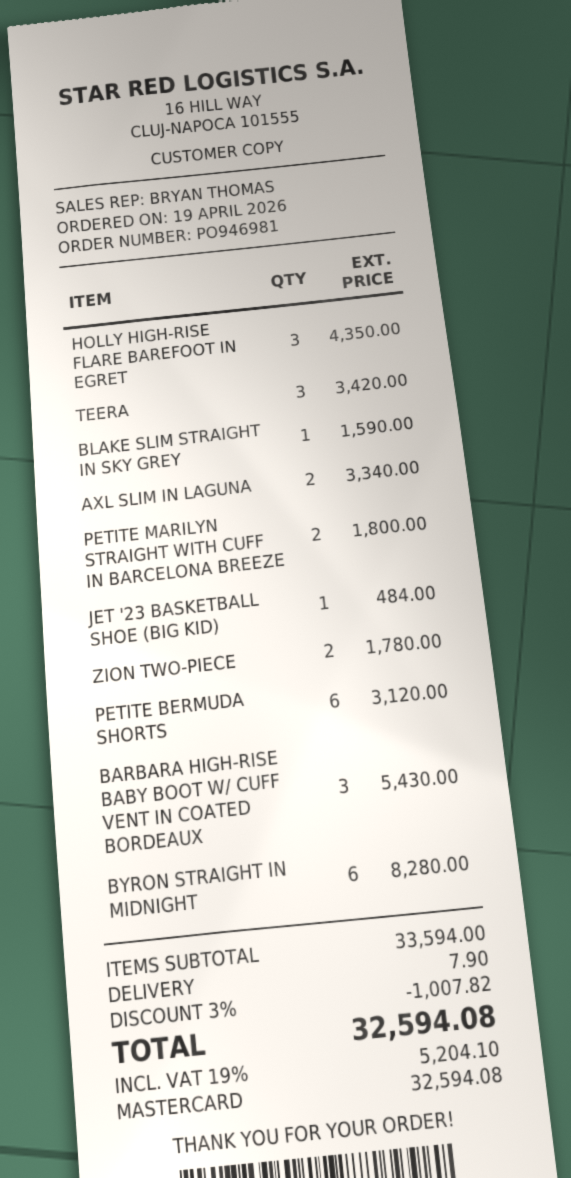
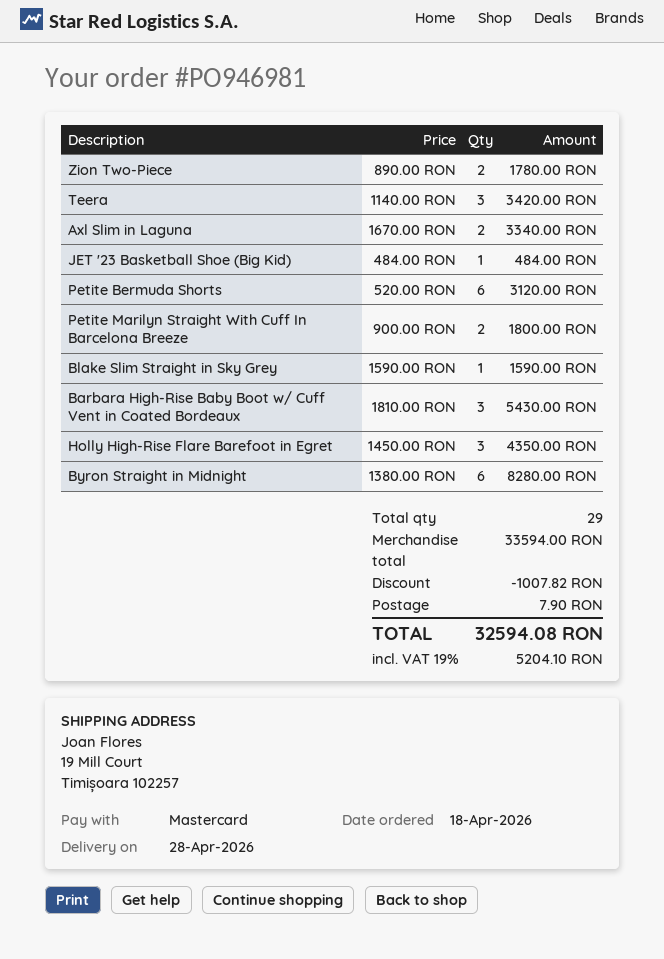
order date: 2026-04-19 -> 2026-04-18

